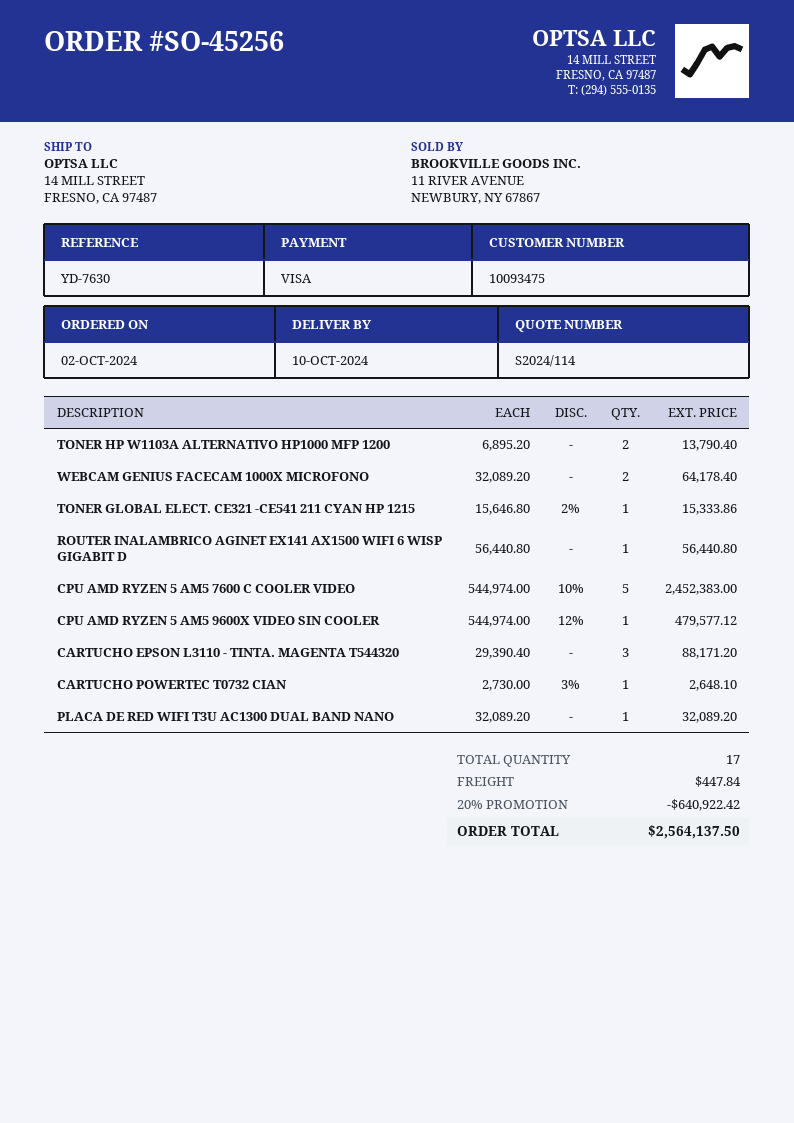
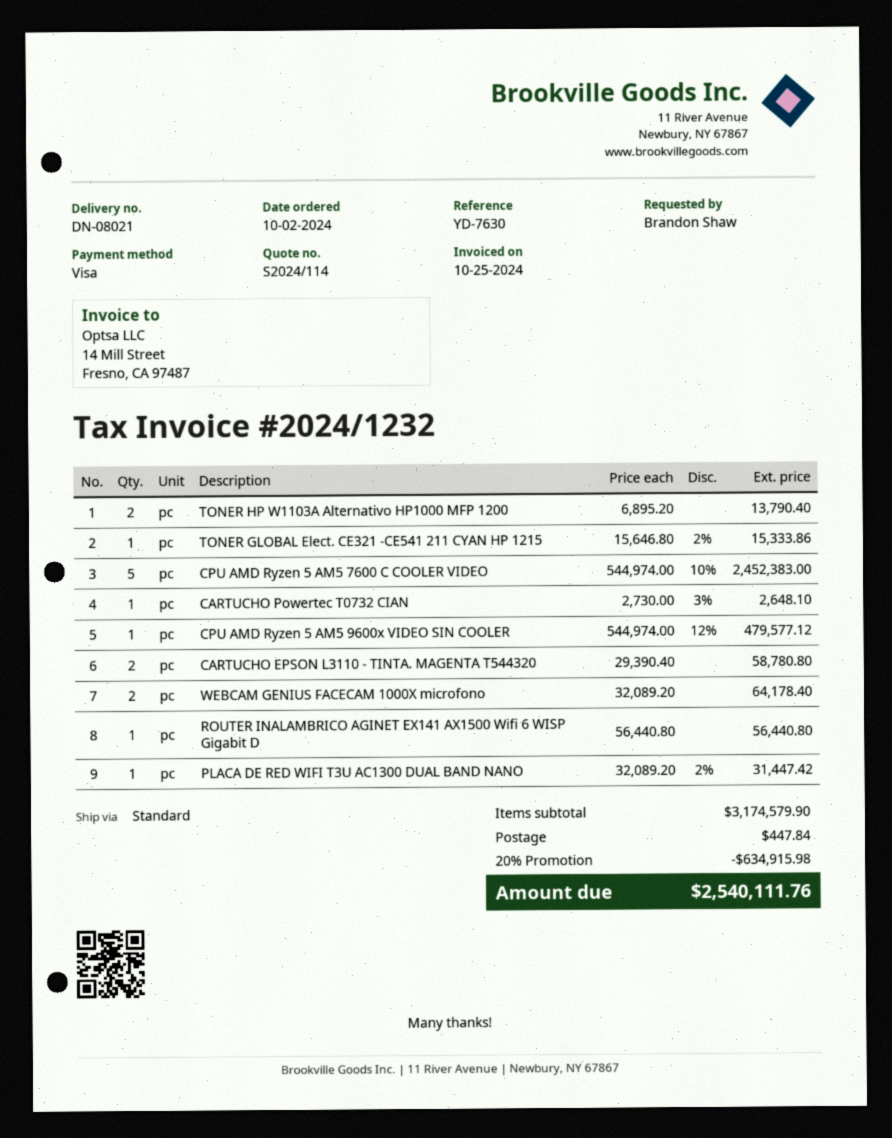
CARTUCHO EPSON L3110 - TINTA. MAGENTA T544320: 3 x 29390.40 = 88171.20 -> 2 x 29390.40 = 58780.80
PLACA DE RED WIFI T3U AC1300 DUAL BAND NANO: 1 x 32089.20 = 32089.20 -> 1 x 32089.20 - 2% = 31447.42
discount: 20% = 640922.42 -> 20% = 634915.98
total: 2564137.50 -> 2540111.76

